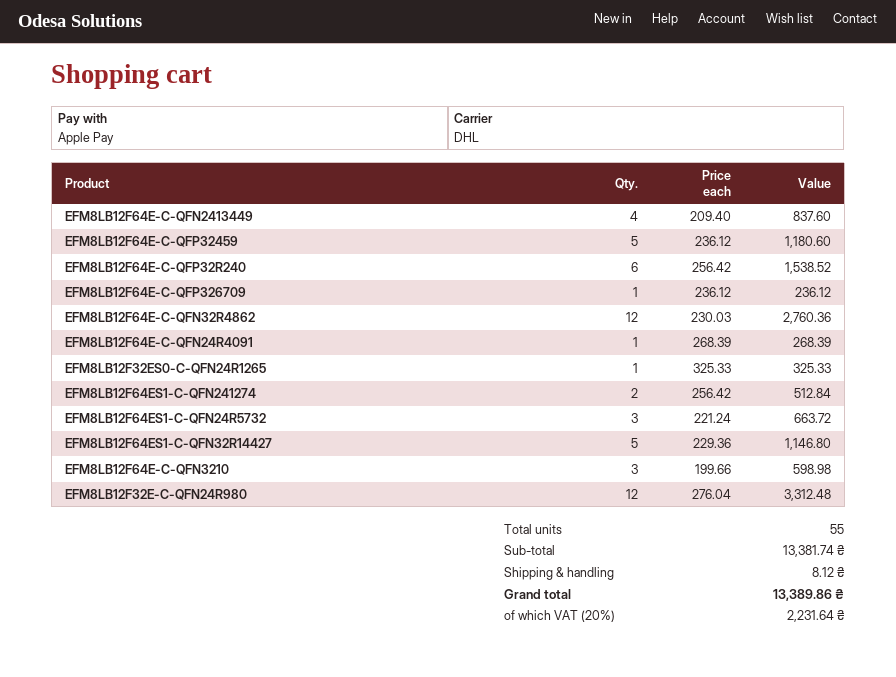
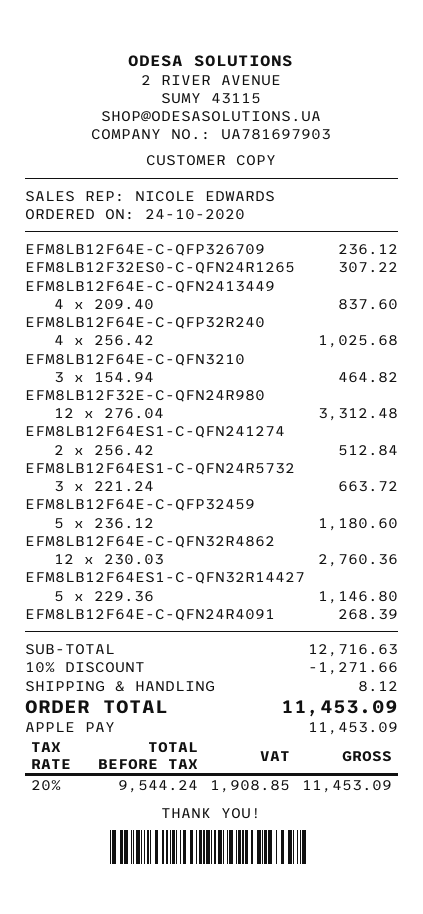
EFM8LB12F64E-C-QFP32R240: 6 x 256.42 = 1538.52 -> 4 x 256.42 = 1025.68
EFM8LB12F32ES0-C-QFN24R1265: 1 x 325.33 = 325.33 -> 1 x 307.22 = 307.22
EFM8LB12F64E-C-QFN3210: 3 x 199.66 = 598.98 -> 3 x 154.94 = 464.82
subtotal: 13381.74 -> 12716.63
discount: none -> 10% = 1271.66
tax: 20% = 2231.64 -> 20% = 1908.85
total: 13389.86 -> 11453.09

